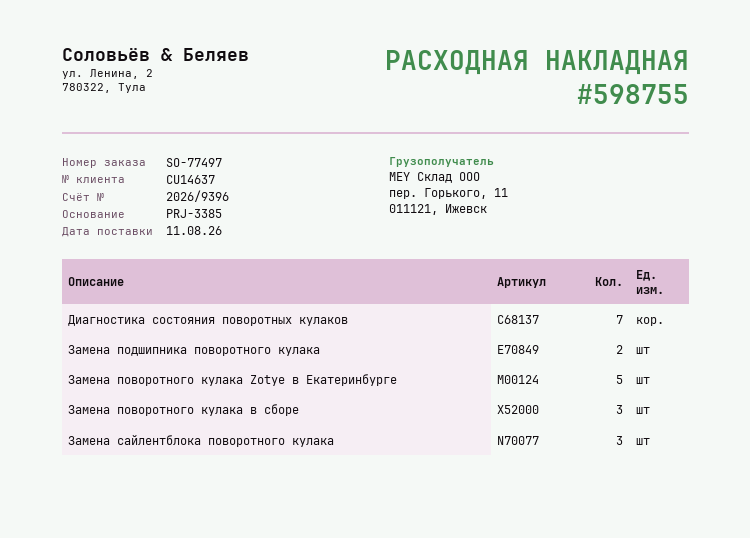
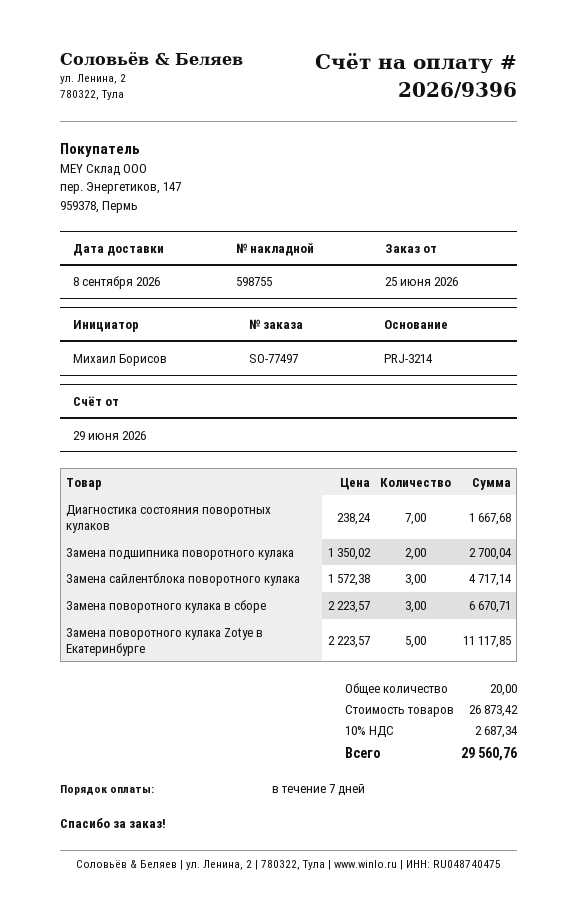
delivery date: 2026-08-11 -> 2026-09-08
reference: PRJ-3385 -> PRJ-3214

